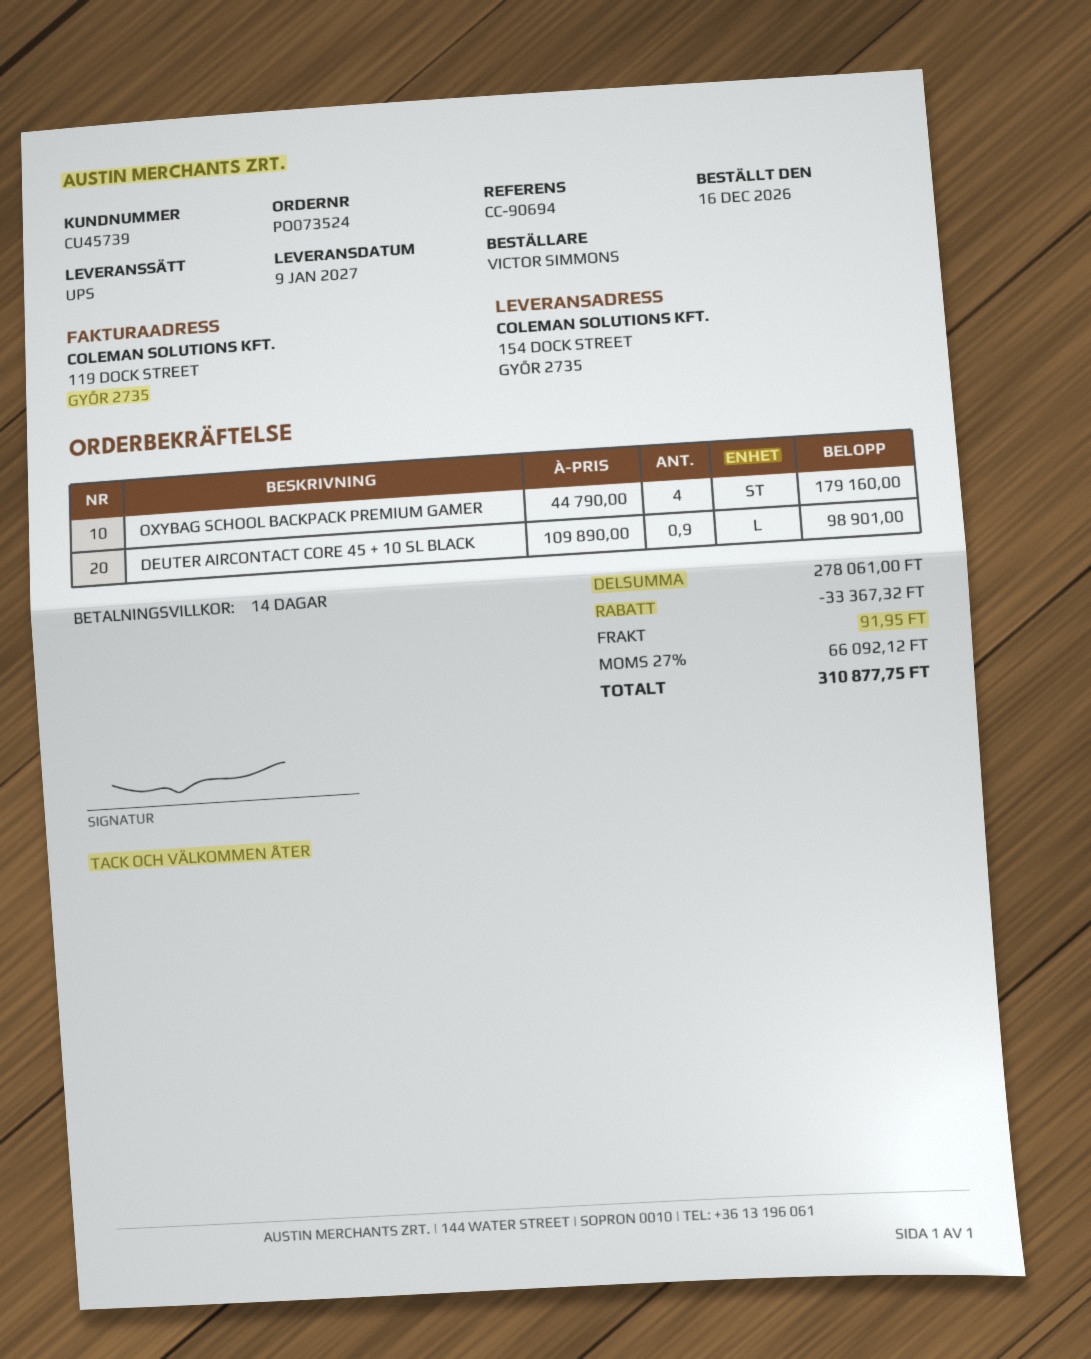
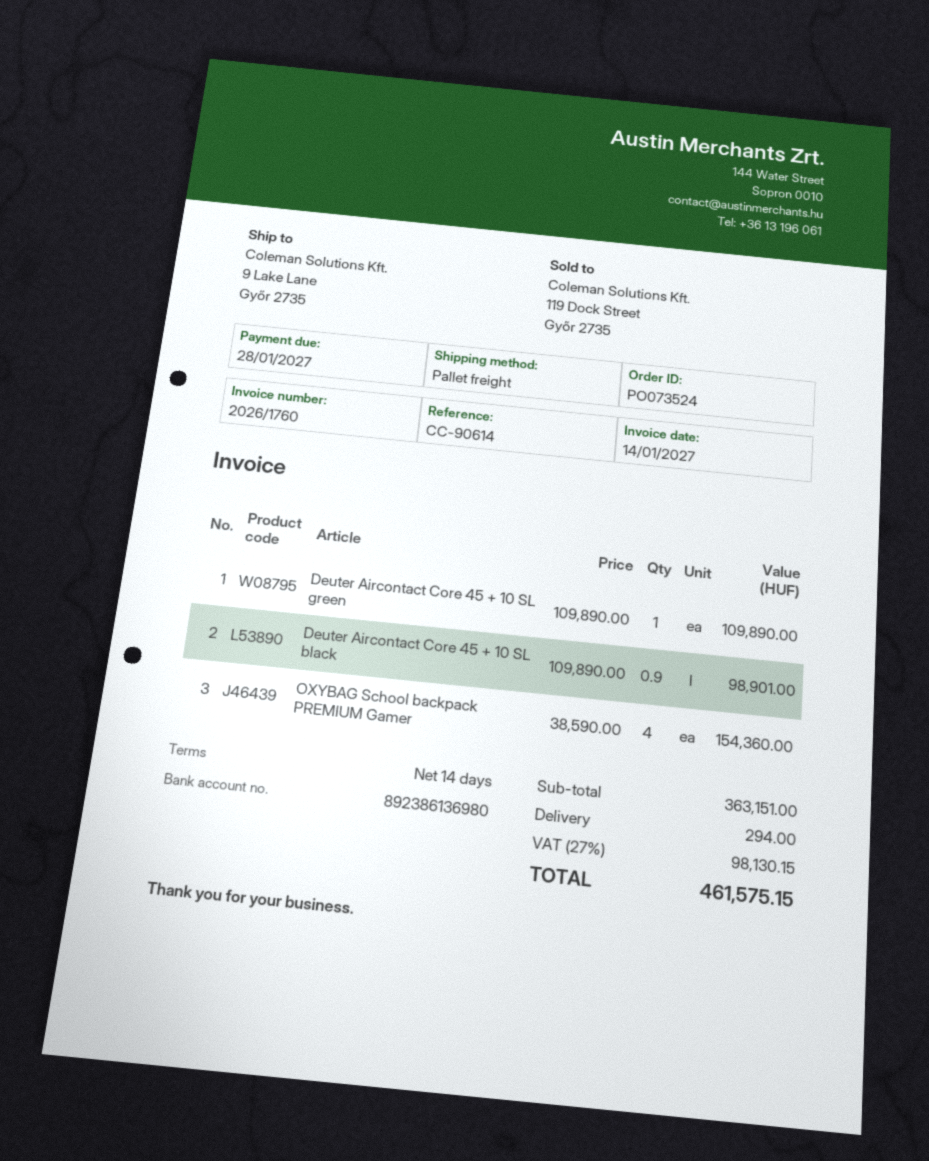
reference: CC-90694 -> CC-90614
shipping method: UPS -> pallet freight
ship to: 154 DOCK STREET, GYŐR 2735 -> 9 Lake Lane, Győr 2735
OXYBAG SCHOOL BACKPACK PREMIUM GAMER: 4 x 44790.00 = 179160.00 -> 4 x 38590.00 = 154360.00
Deuter Aircontact Core 45 + 10 SL green: none -> 1 x 109890.00 = 109890.00
subtotal: 278061.00 -> 363151.00
discount: 33367.32 -> none
shipping: 91.95 -> 294.00
tax: 27% = 66092.12 -> 27% = 98130.15
total: 310877.75 -> 461575.15

